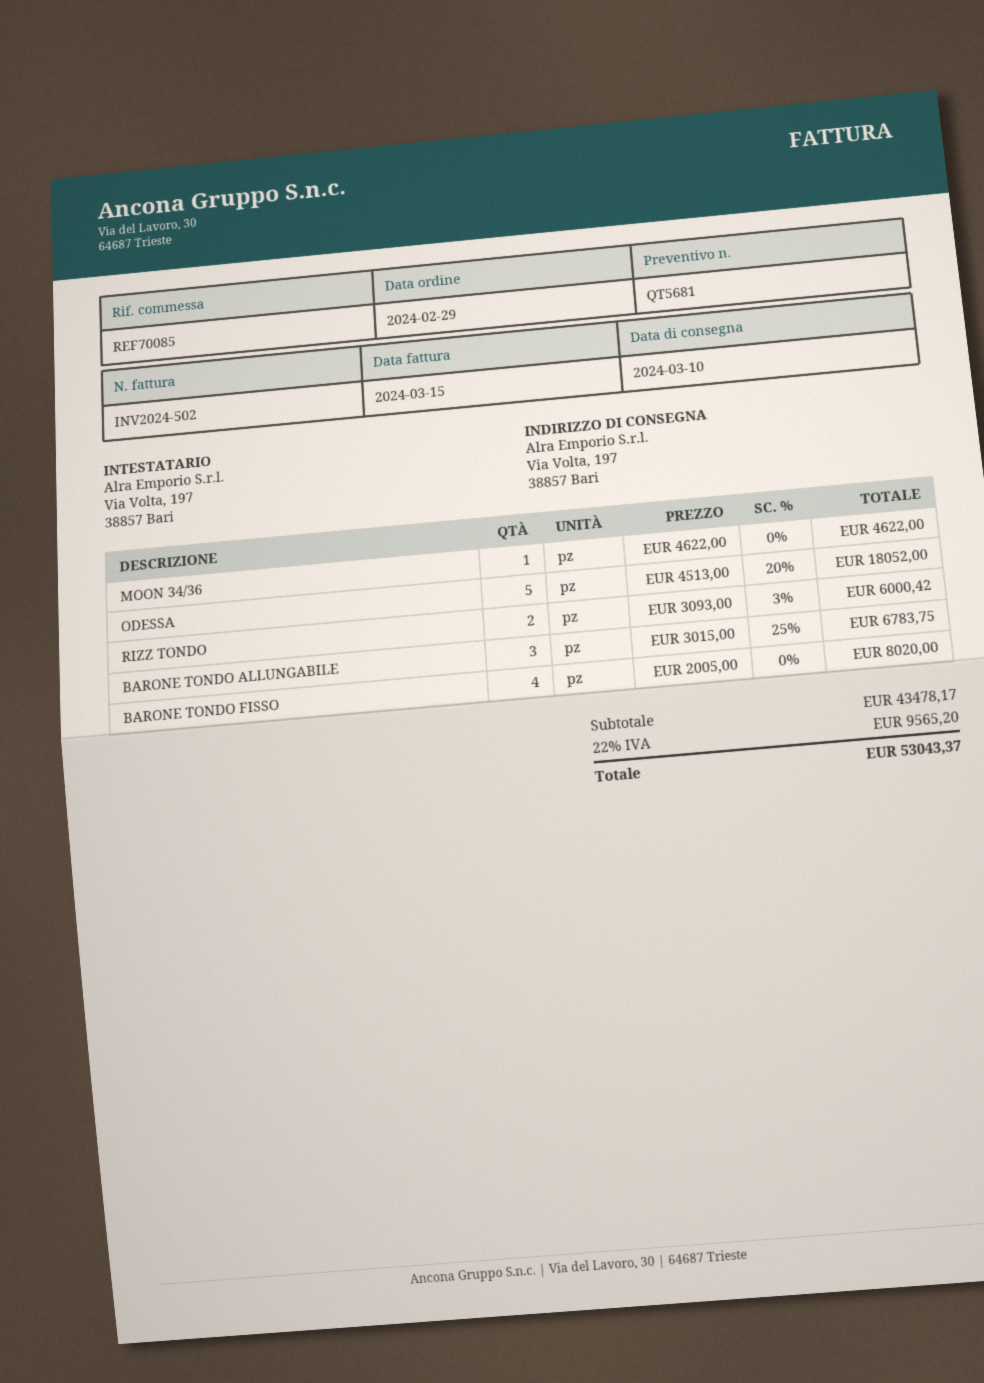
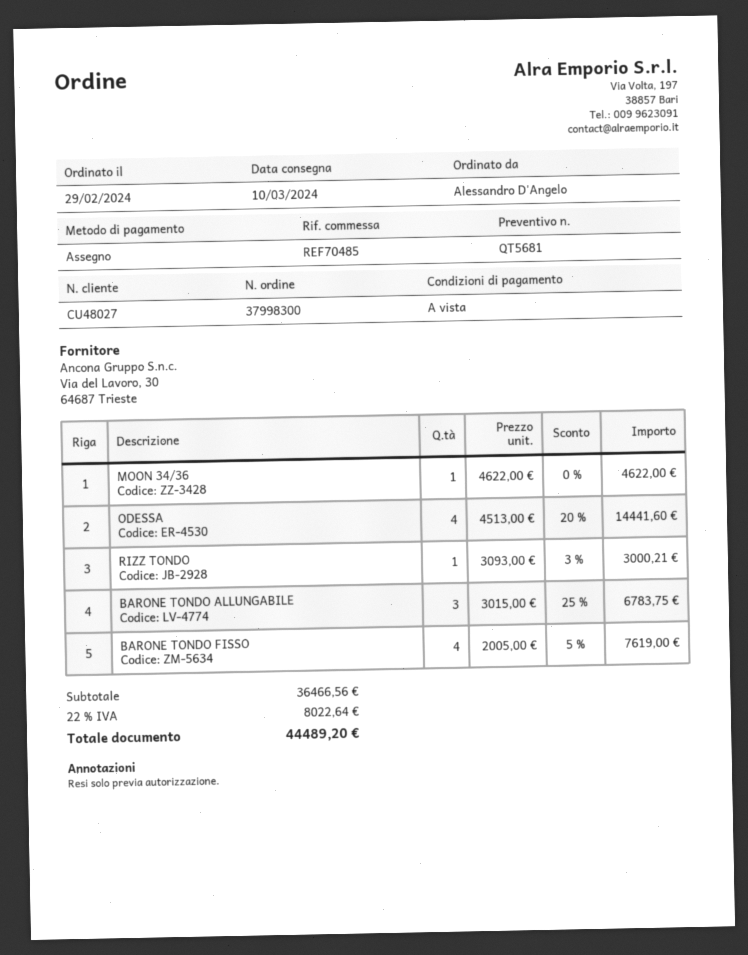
reference: REF70085 -> REF70485
ODESSA: 5 x 4513.00 - 20% = 18052.00 -> 4 x 4513.00 - 20% = 14441.60
RIZZ TONDO: 2 x 3093.00 - 3% = 6000.42 -> 1 x 3093.00 - 3% = 3000.21
BARONE TONDO FISSO: 4 x 2005.00 = 8020.00 -> 4 x 2005.00 - 5% = 7619.00
subtotal: 43478.17 -> 36466.56
tax: 22% = 9565.20 -> 22% = 8022.64
total: 53043.37 -> 44489.20

